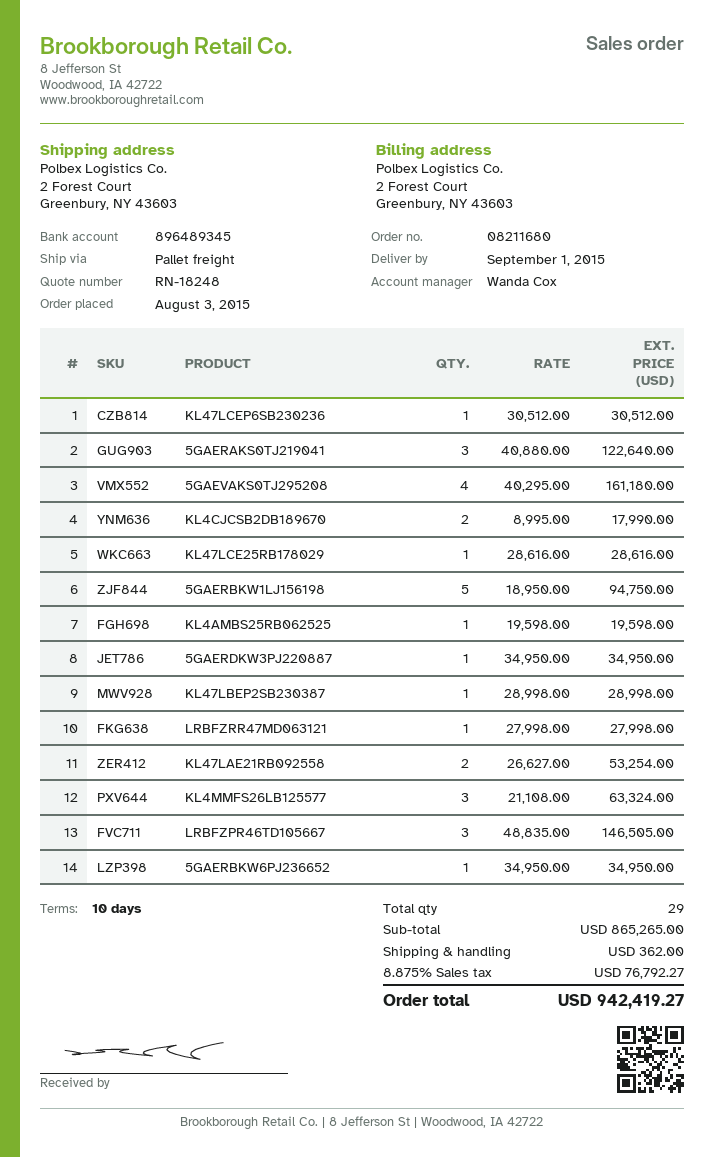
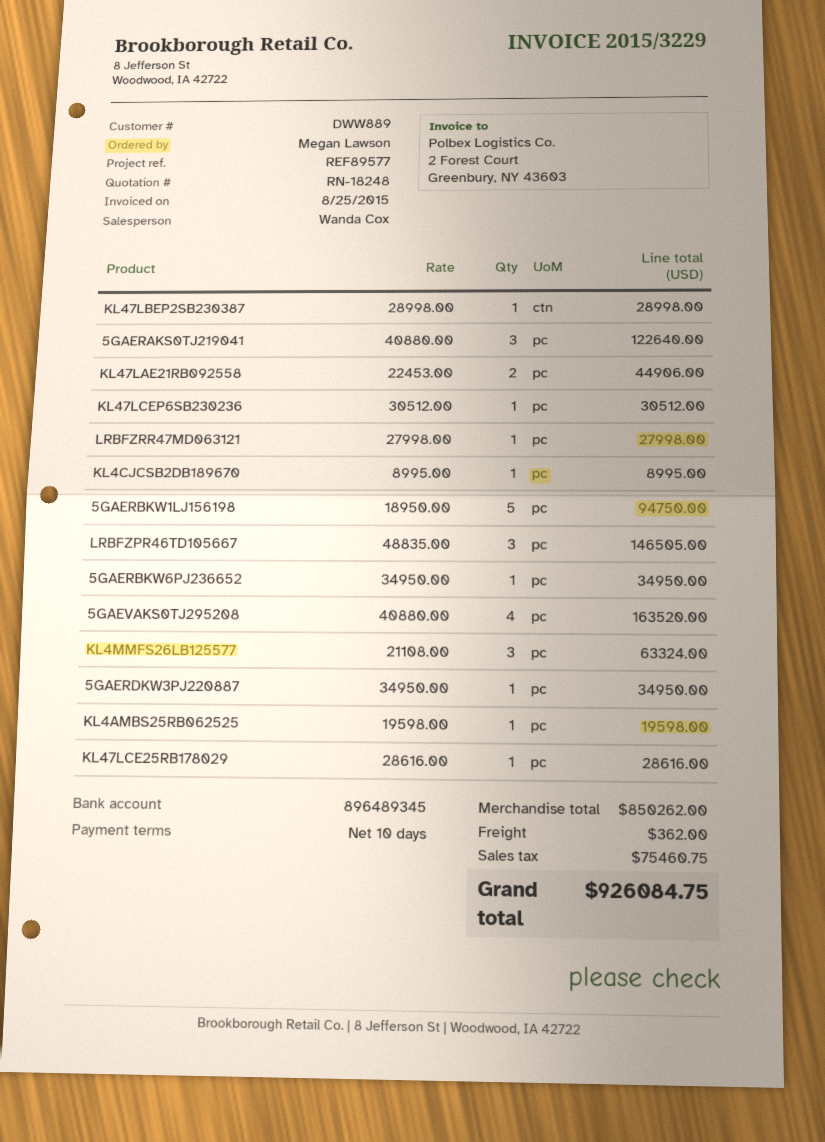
5GAEVAKS0TJ295208: 4 x 40295.00 = 161180.00 -> 4 x 40880.00 = 163520.00
KL4CJCSB2DB189670: 2 x 8995.00 = 17990.00 -> 1 x 8995.00 = 8995.00
KL47LAE21RB092558: 2 x 26627.00 = 53254.00 -> 2 x 22453.00 = 44906.00
subtotal: 865265.00 -> 850262.00
tax: 76792.27 -> 75460.75
total: 942419.27 -> 926084.75

